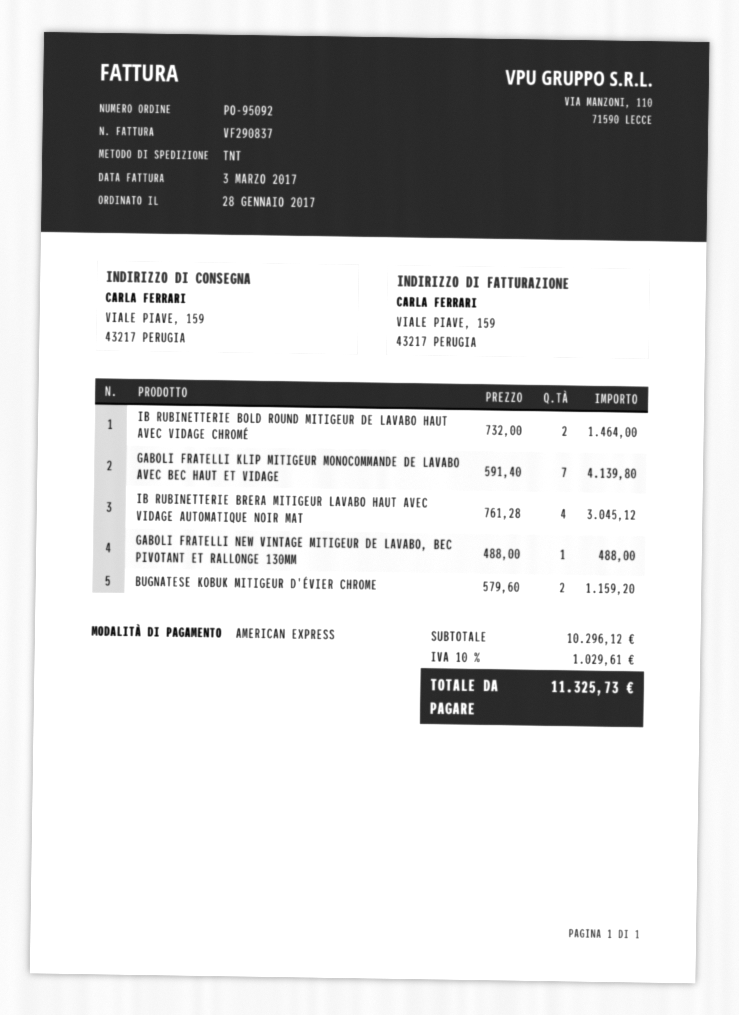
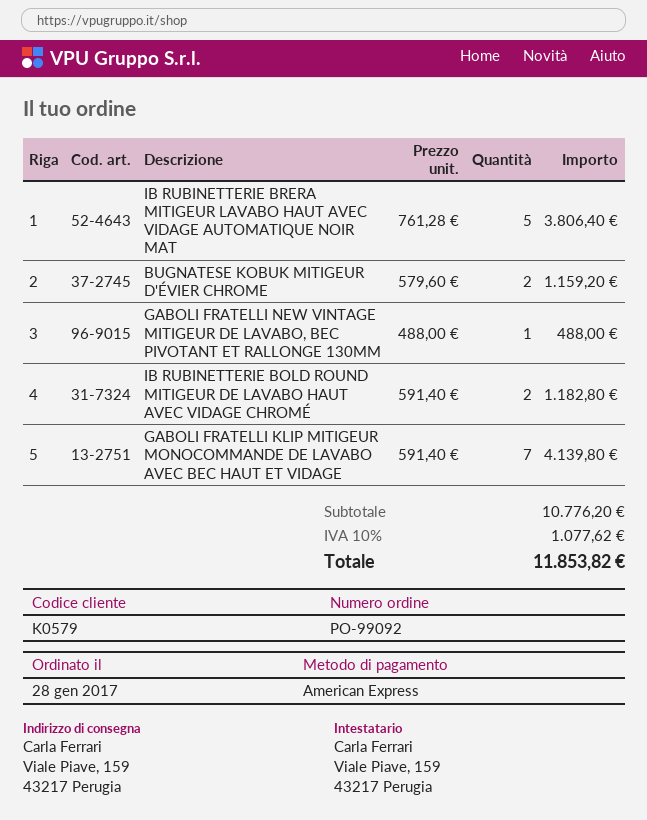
order number: PO-95092 -> PO-99092
IB RUBINETTERIE BOLD ROUND MITIGEUR DE LAVABO HAUT AVEC VIDAGE CHROMÉ: 2 x 732.00 = 1464.00 -> 2 x 591.40 = 1182.80
IB RUBINETTERIE BRERA MITIGEUR LAVABO HAUT AVEC VIDAGE AUTOMATIQUE NOIR MAT: 4 x 761.28 = 3045.12 -> 5 x 761.28 = 3806.40
subtotal: 10296.12 -> 10776.20
tax: 10% = 1029.61 -> 10% = 1077.62
total: 11325.73 -> 11853.82

